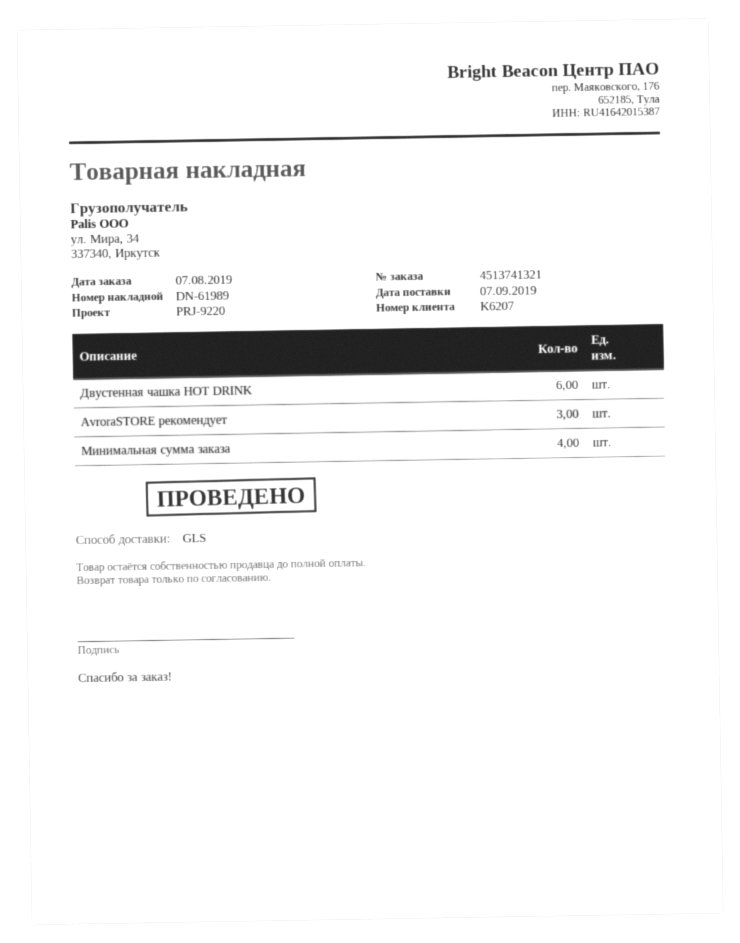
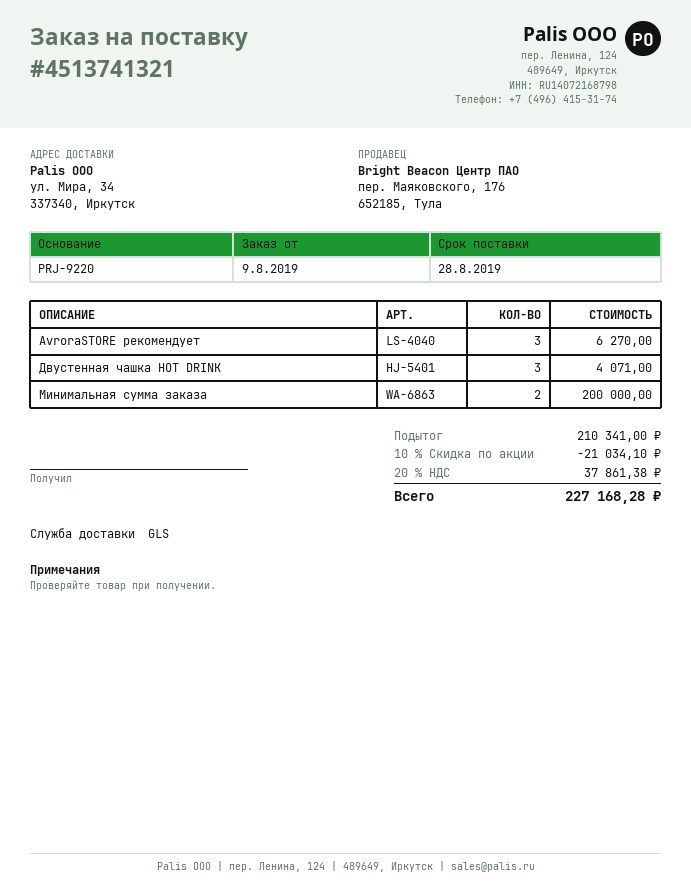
order date: 2019-08-07 -> 2019-08-09
delivery date: 2019-09-07 -> 2019-08-28
Двустенная чашка HOT DRINK: 6 -> 3
Минимальная сумма заказа: 4 -> 2

